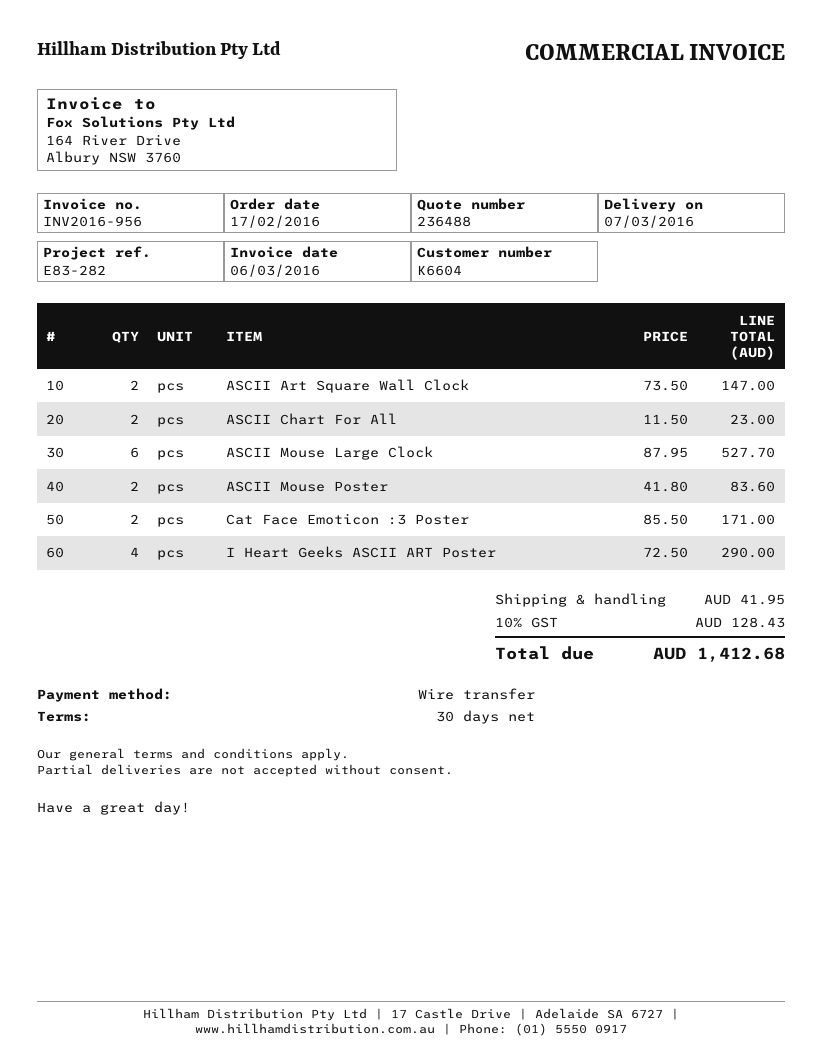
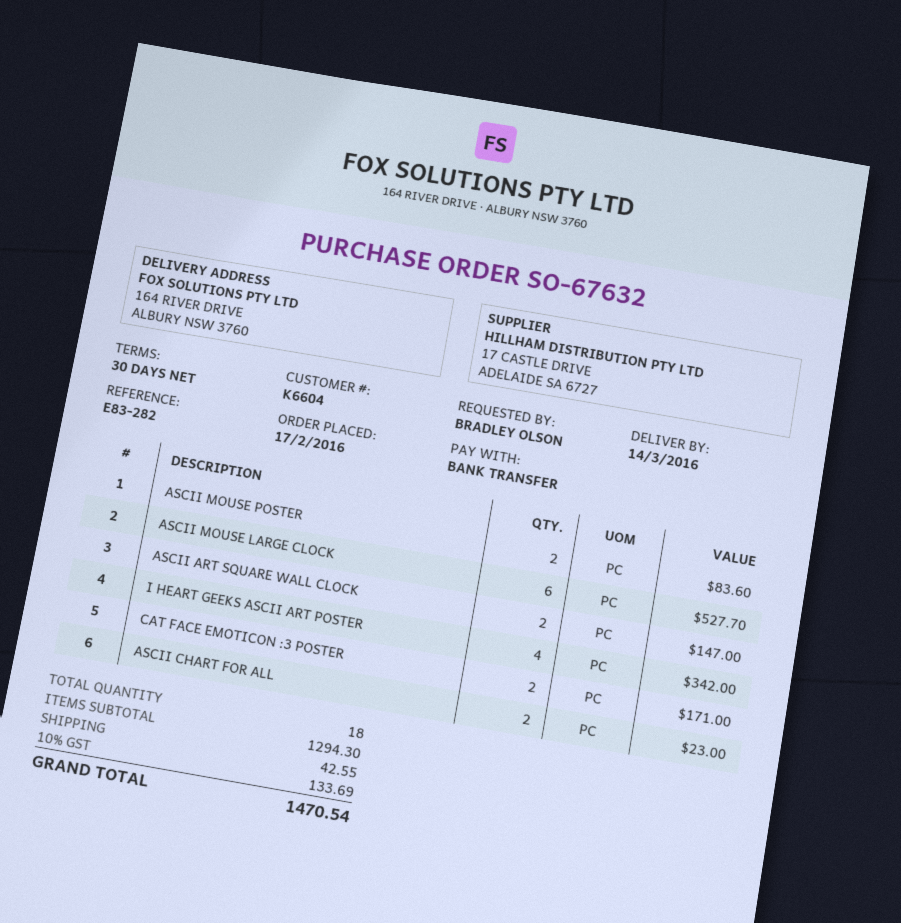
delivery date: 2016-03-07 -> 2016-03-14
I Heart Geeks ASCII ART Poster: 4 for 290.00 -> 4 for 342.00
shipping: 41.95 -> 42.55
tax: 10% = 128.43 -> 10% = 133.69
total: 1412.68 -> 1470.54

